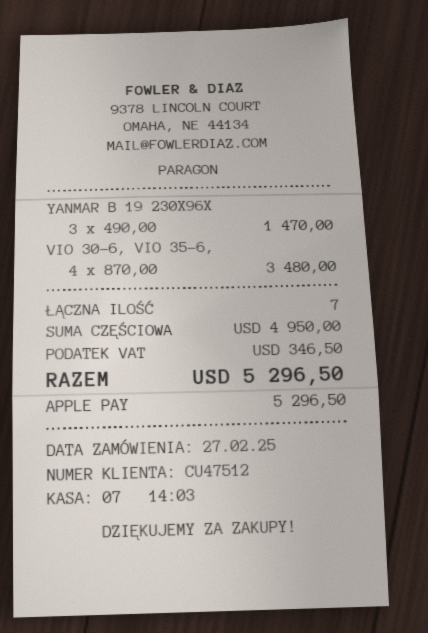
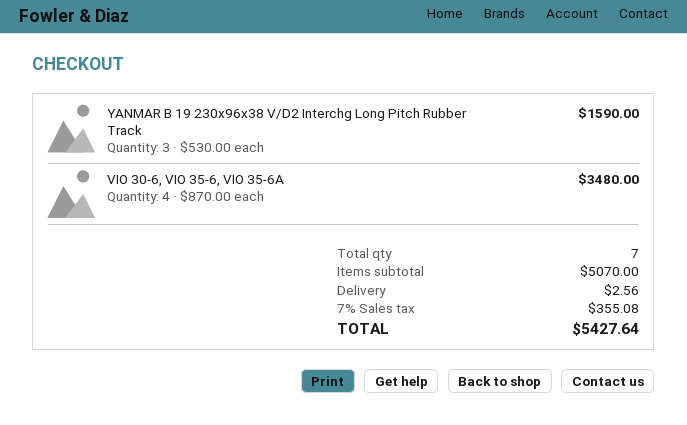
YANMAR B 19 230X96X: 3 x 490.00 = 1470.00 -> 3 x 530.00 = 1590.00
subtotal: 4950.00 -> 5070.00
shipping: none -> 2.56
tax: 346.50 -> 355.08
total: 5296.50 -> 5427.64

